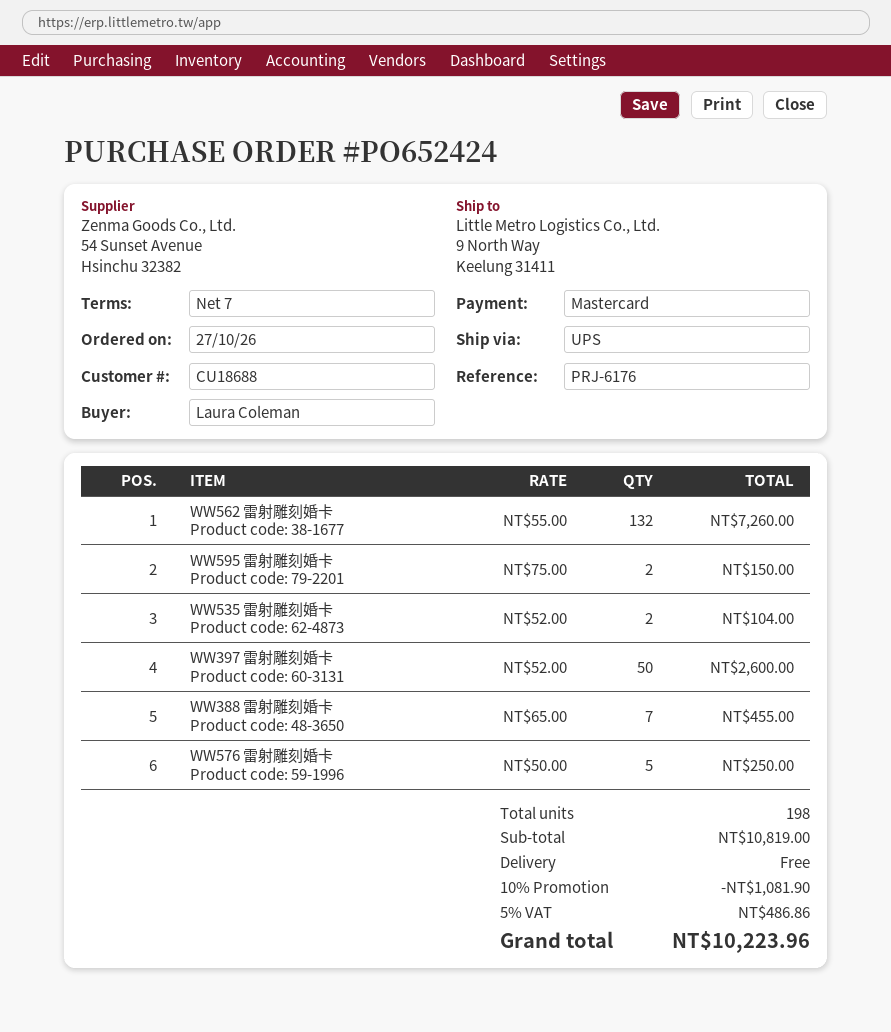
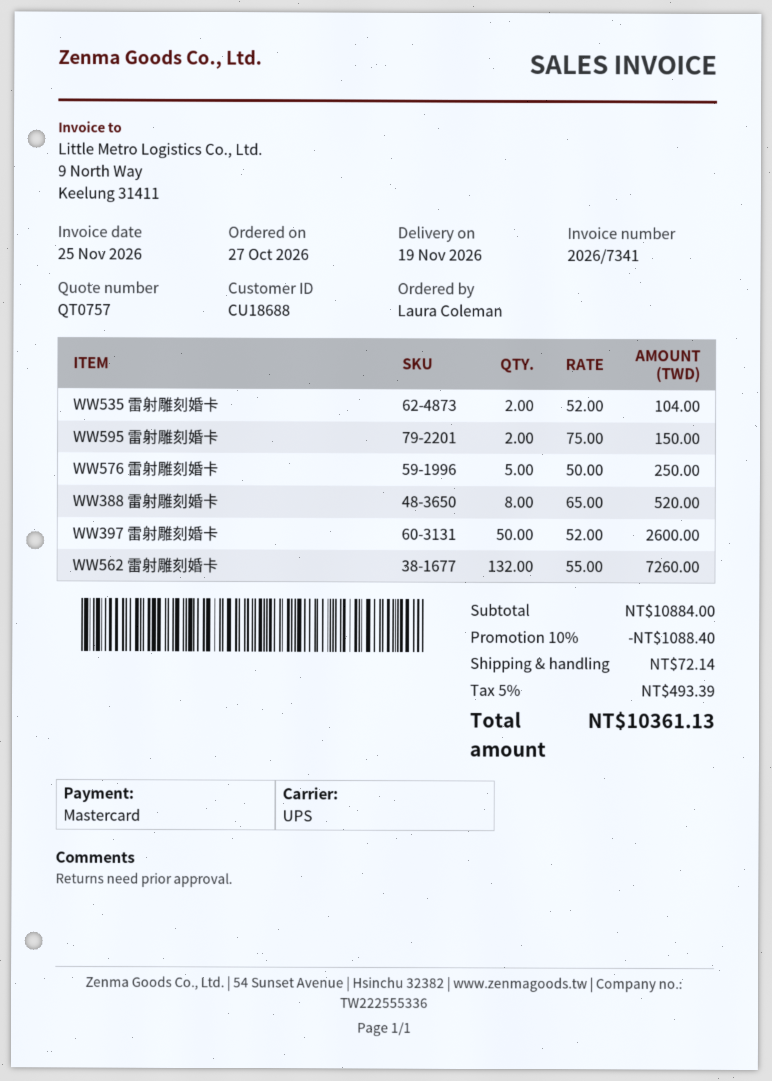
WW388 雷射雕刻婚卡: 7 x 65.00 = 455.00 -> 8 x 65.00 = 520.00
subtotal: 10819.00 -> 10884.00
discount: 10% = 1081.90 -> 10% = 1088.40
shipping: 0.00 -> 72.14
tax: 5% = 486.86 -> 5% = 493.39
total: 10223.96 -> 10361.13

